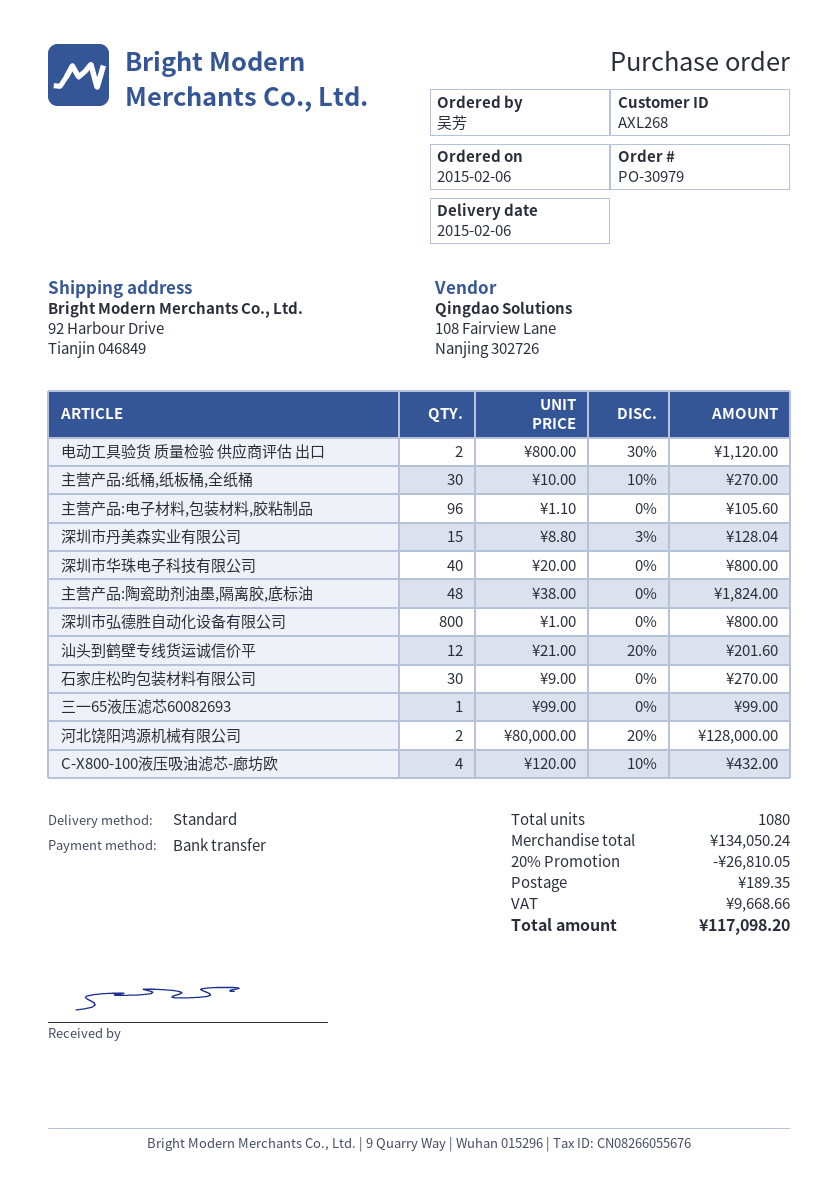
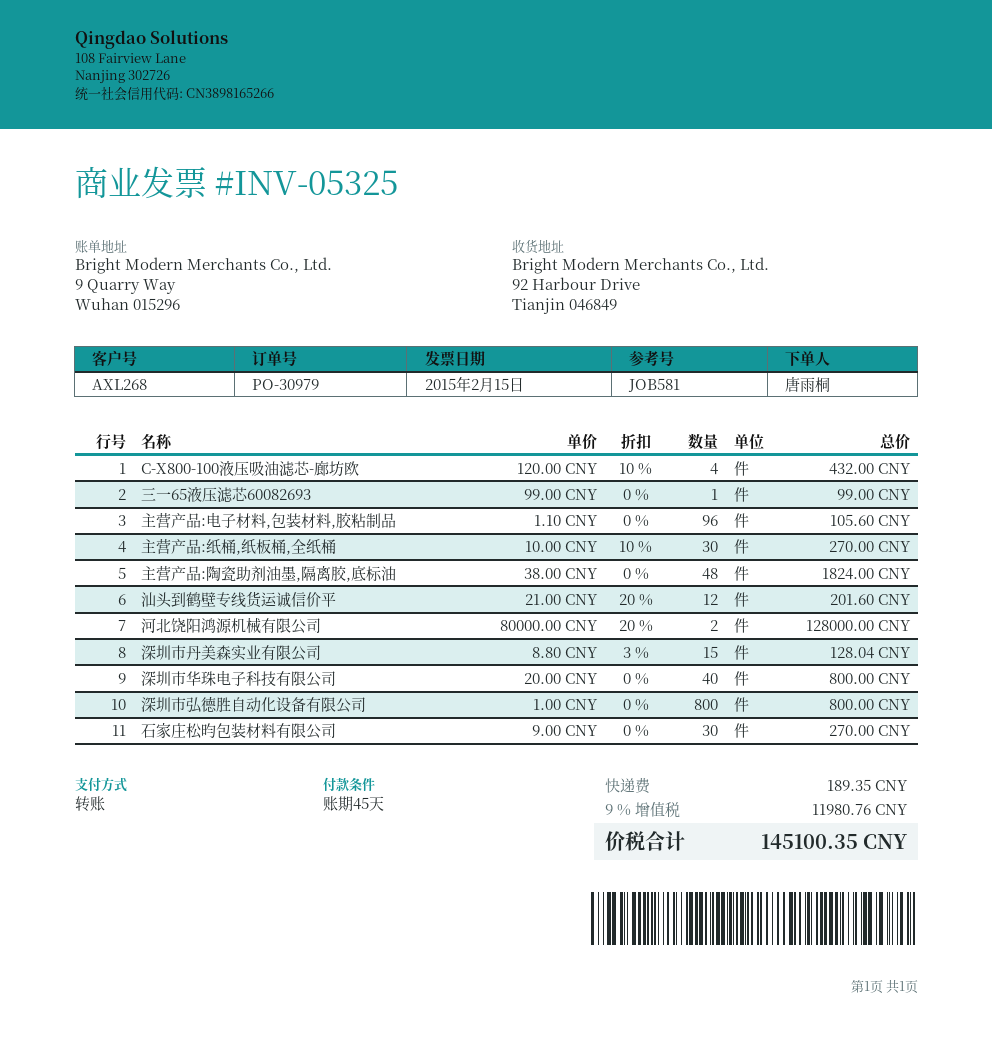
ordered by: 吴芳 -> 唐雨桐
电动工具验货 质量检验 供应商评估 出口: 2 x 800.00 - 30% = 1120.00 -> none
discount: 20% = 26810.05 -> none
tax: 9668.66 -> 11980.76
total: 117098.20 -> 145100.35

